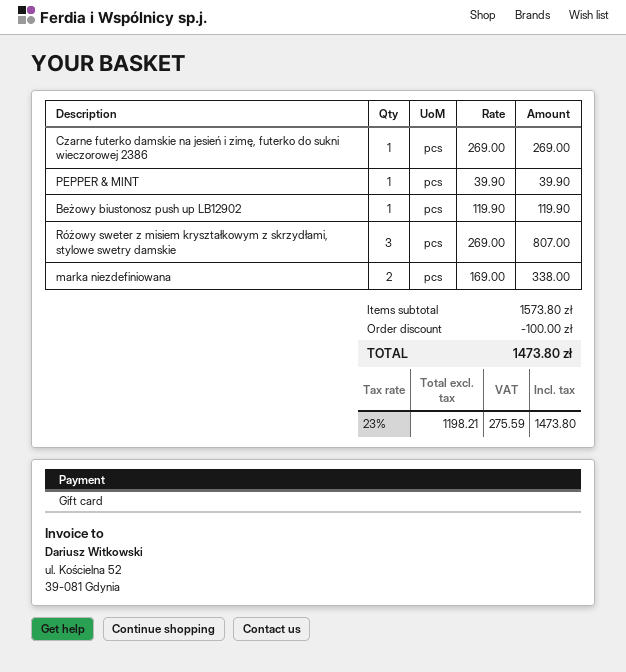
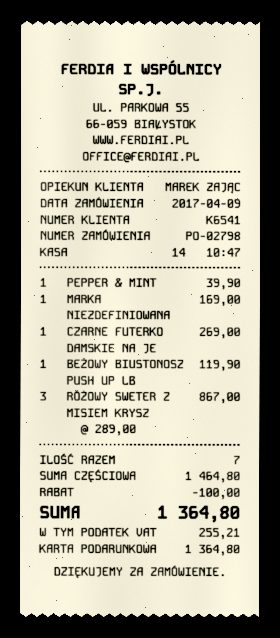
Różowy sweter z misiem kryształkowym z skrzydłami, stylowe swetry damskie: 3 x 269.00 = 807.00 -> 3 x 289.00 = 867.00
marka niezdefiniowana: 2 x 169.00 = 338.00 -> 1 x 169.00 = 169.00
subtotal: 1573.80 -> 1464.80
tax: 275.59 -> 255.21
total: 1473.80 -> 1364.80

